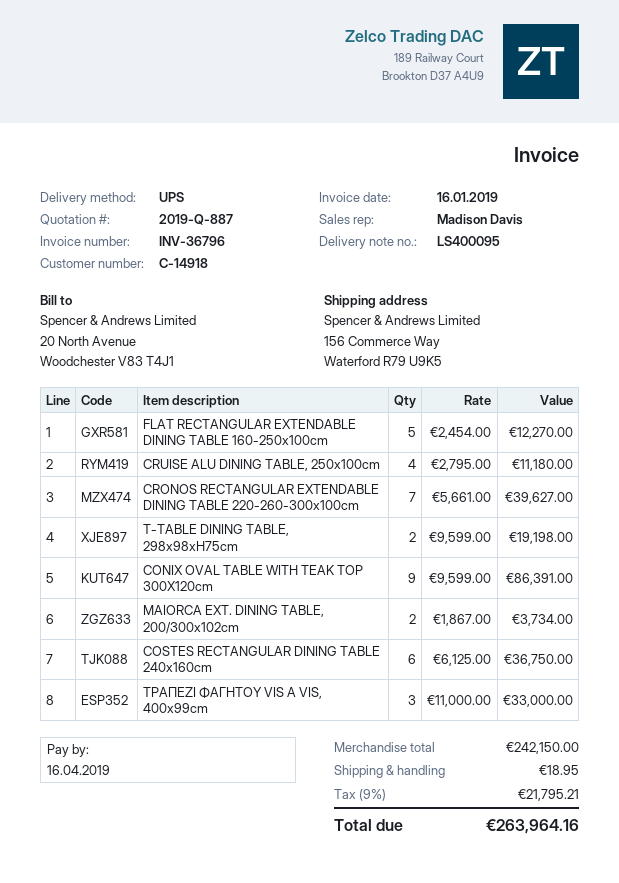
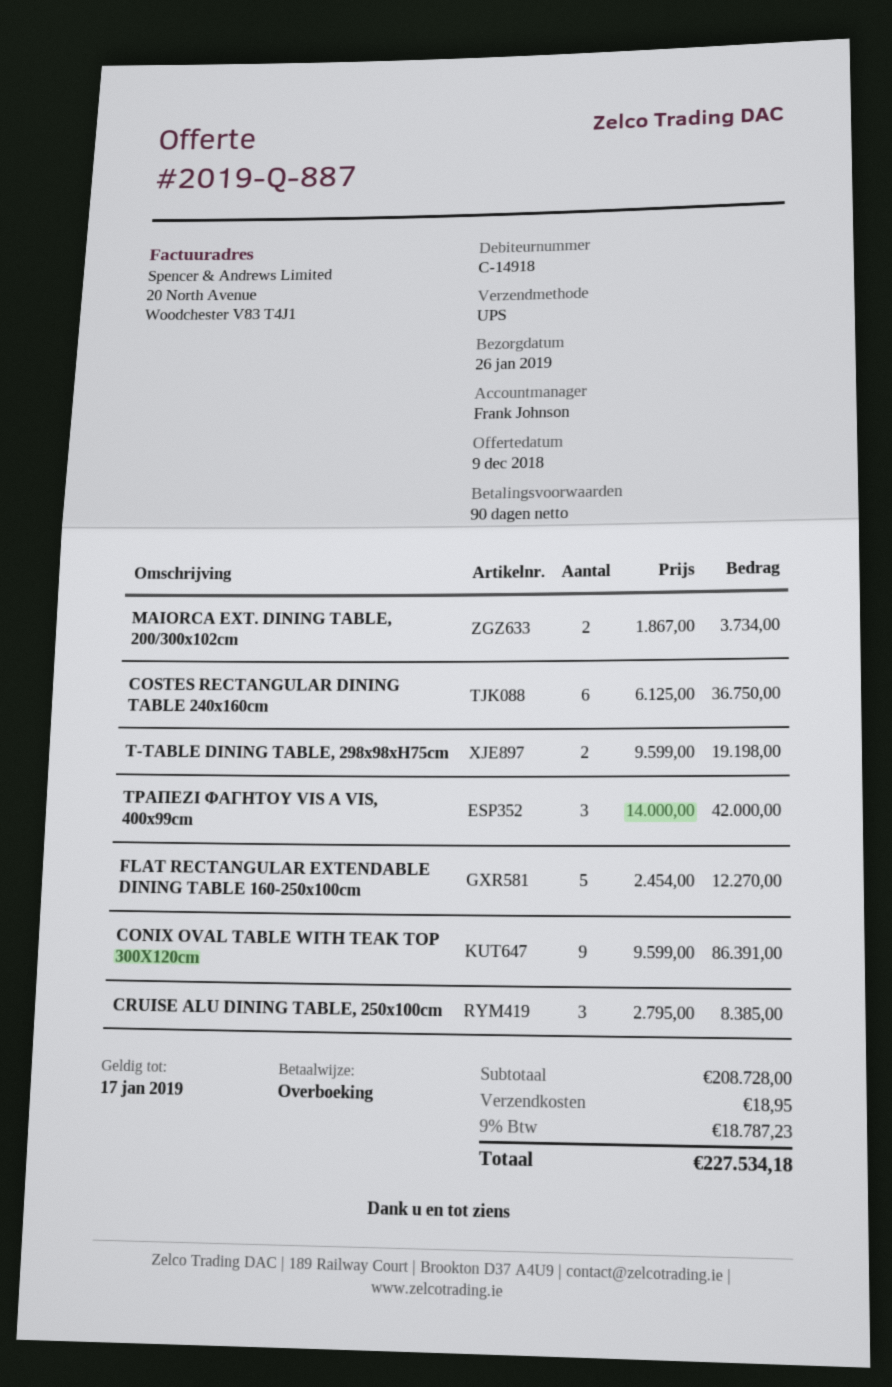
sales rep: Madison Davis -> Frank Johnson
CRUISE ALU DINING TABLE, 250x100cm: 4 x 2795.00 = 11180.00 -> 3 x 2795.00 = 8385.00
CRONOS RECTANGULAR EXTENDABLE DINING TABLE 220-260-300x100cm: 7 x 5661.00 = 39627.00 -> none
ΤΡΑΠΕΖΙ ΦΑΓΗΤΟΥ VIS A VIS, 400x99cm: 3 x 11000.00 = 33000.00 -> 3 x 14000.00 = 42000.00
subtotal: 242150.00 -> 208728.00
tax: 9% = 21795.21 -> 9% = 18787.23
total: 263964.16 -> 227534.18

